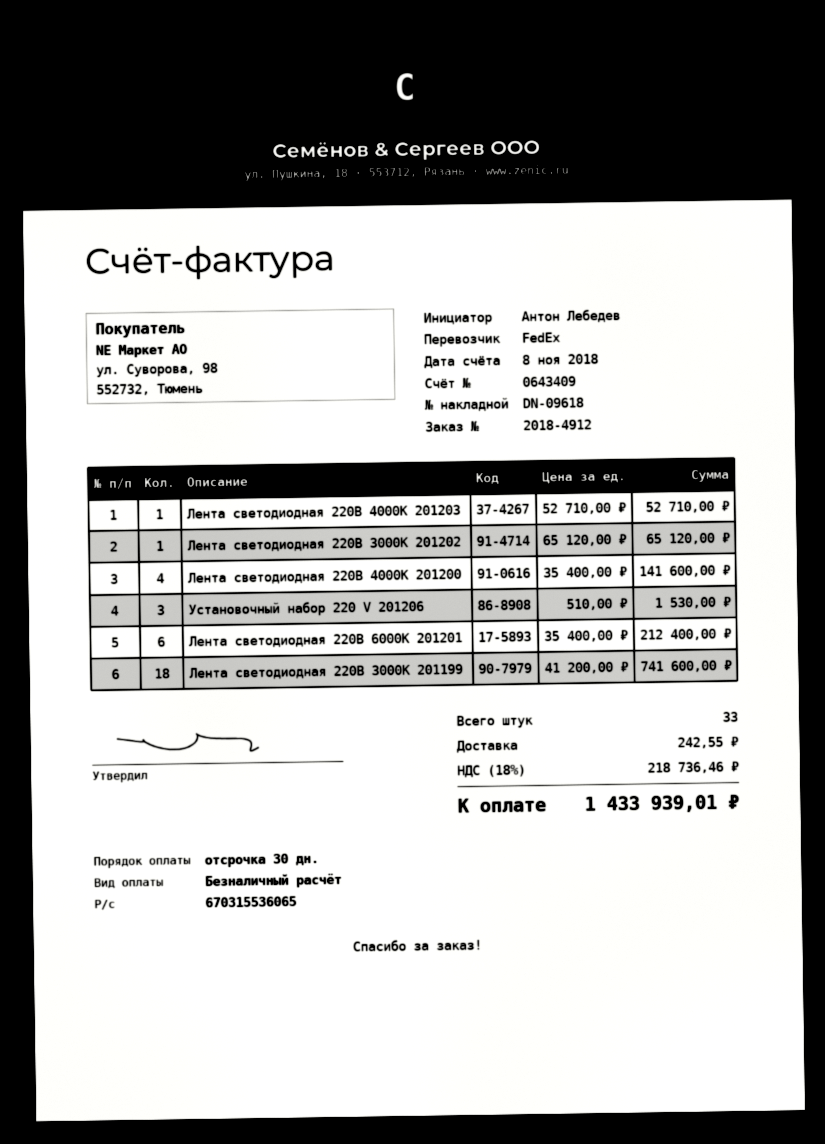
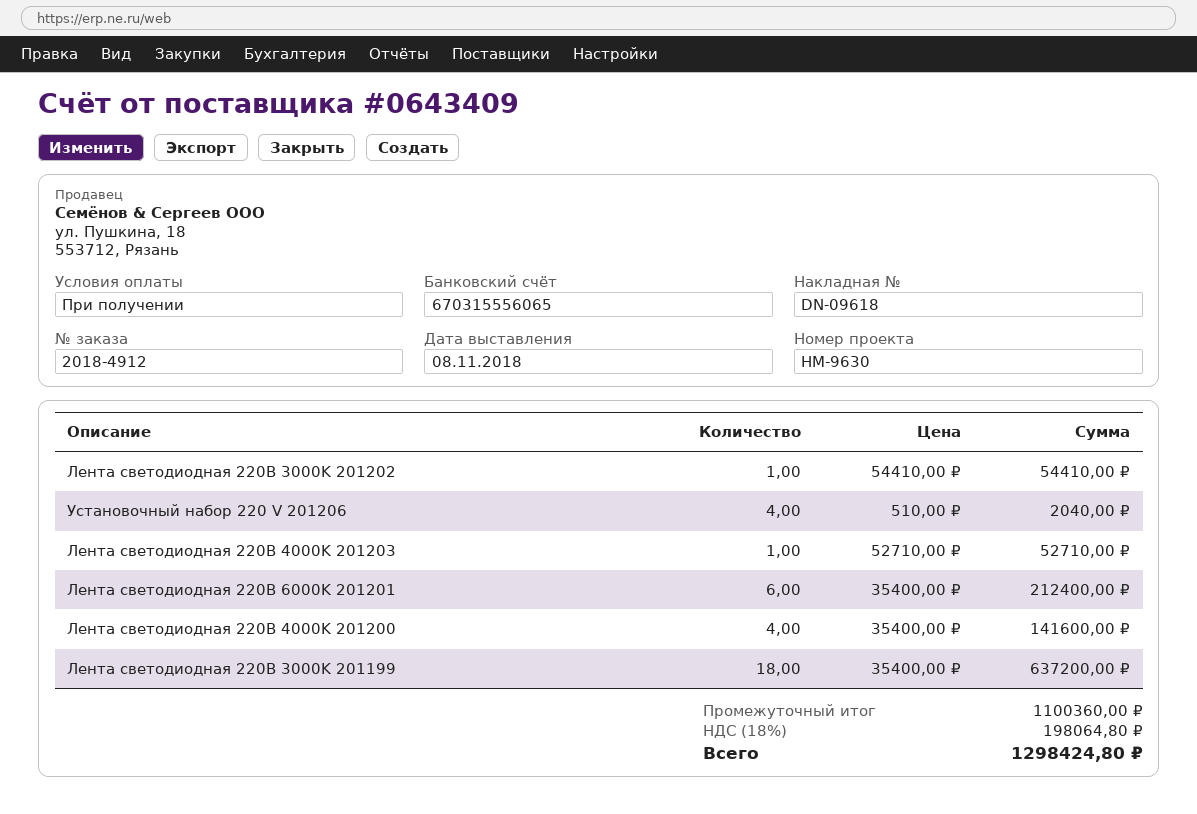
payment terms: 30 days -> on receipt
bank account: 670315536065 -> 670315556065
Лента светодиодная 220В 3000K 201202: 1 x 65120.00 = 65120.00 -> 1 x 54410.00 = 54410.00
Установочный набор 220 V 201206: 3 x 510.00 = 1530.00 -> 4 x 510.00 = 2040.00
Лента светодиодная 220В 3000K 201199: 18 x 41200.00 = 741600.00 -> 18 x 35400.00 = 637200.00
shipping: 242.55 -> none
tax: 18% = 218736.46 -> 18% = 198064.80
total: 1433939.01 -> 1298424.80

